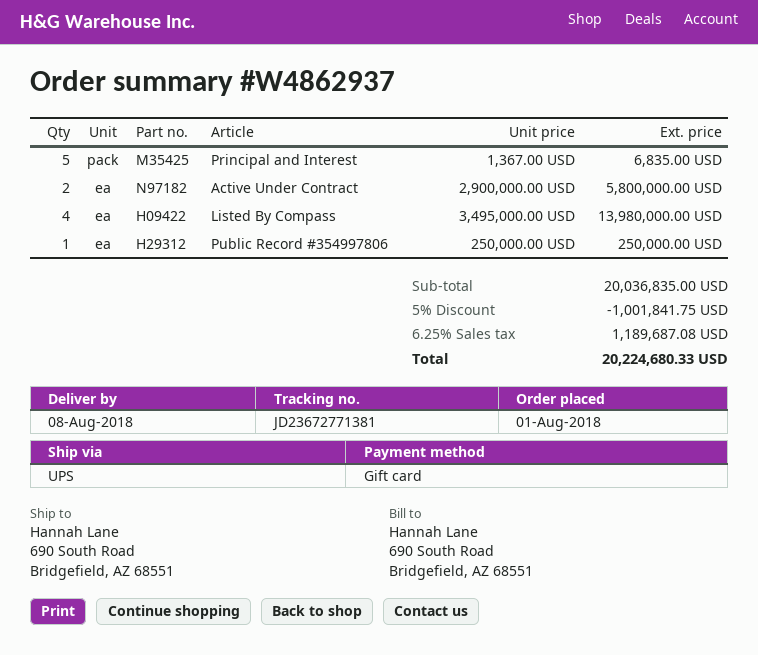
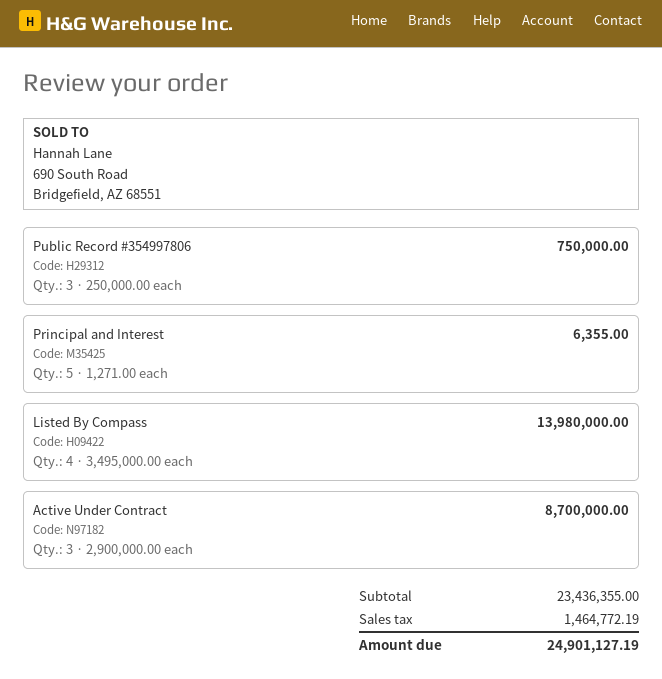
Principal and Interest: 5 x 1367.00 = 6835.00 -> 5 x 1271.00 = 6355.00
Active Under Contract: 2 x 2900000.00 = 5800000.00 -> 3 x 2900000.00 = 8700000.00
Public Record #354997806: 1 x 250000.00 = 250000.00 -> 3 x 250000.00 = 750000.00
subtotal: 20036835.00 -> 23436355.00
discount: 5% = 1001841.75 -> none
tax: 1189687.08 -> 1464772.19
total: 20224680.33 -> 24901127.19

